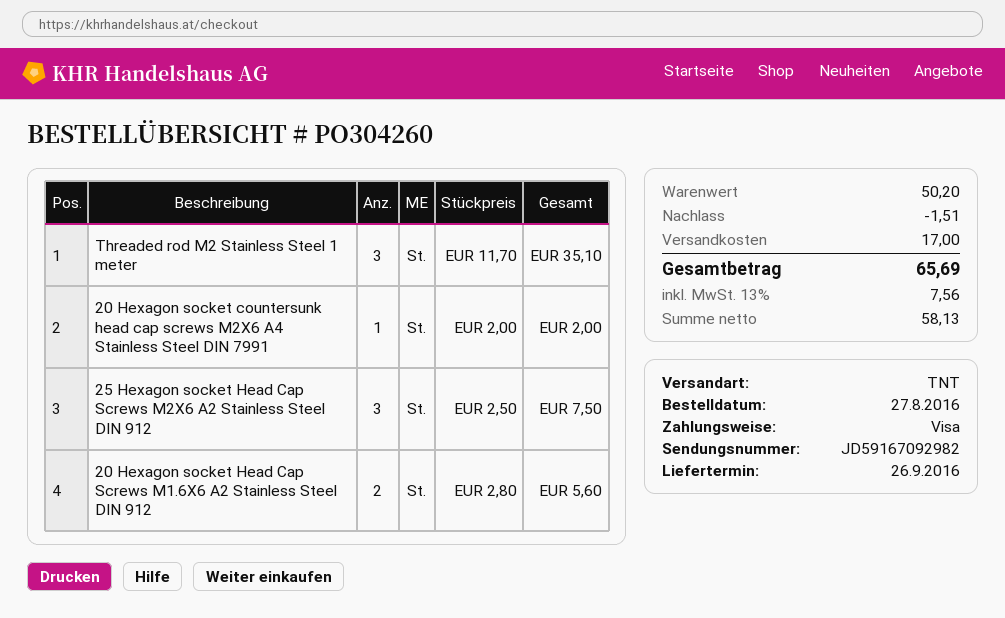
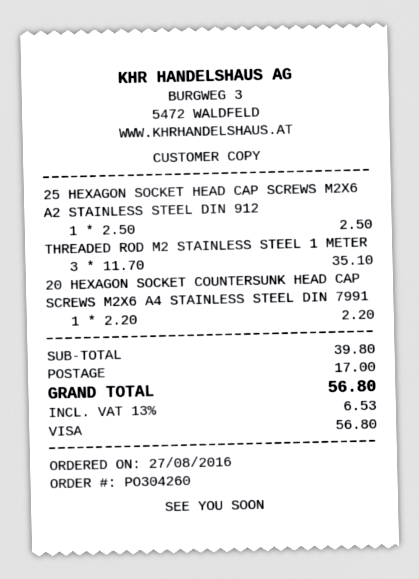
20 Hexagon socket countersunk head cap screws M2X6 A4 Stainless Steel DIN 7991: 1 x 2.00 = 2.00 -> 1 x 2.20 = 2.20
25 Hexagon socket Head Cap Screws M2X6 A2 Stainless Steel DIN 912: 3 x 2.50 = 7.50 -> 1 x 2.50 = 2.50
20 Hexagon socket Head Cap Screws M1.6X6 A2 Stainless Steel DIN 912: 2 x 2.80 = 5.60 -> none
subtotal: 50.20 -> 39.80
discount: 1.51 -> none
tax: 13% = 7.56 -> 13% = 6.53
total: 65.69 -> 56.80

